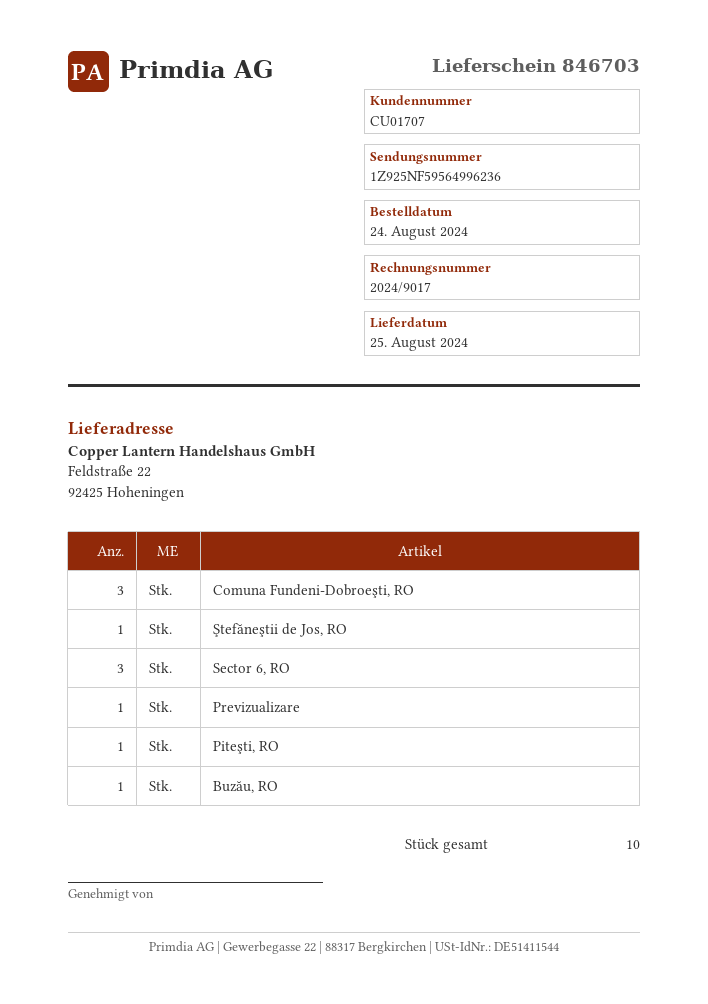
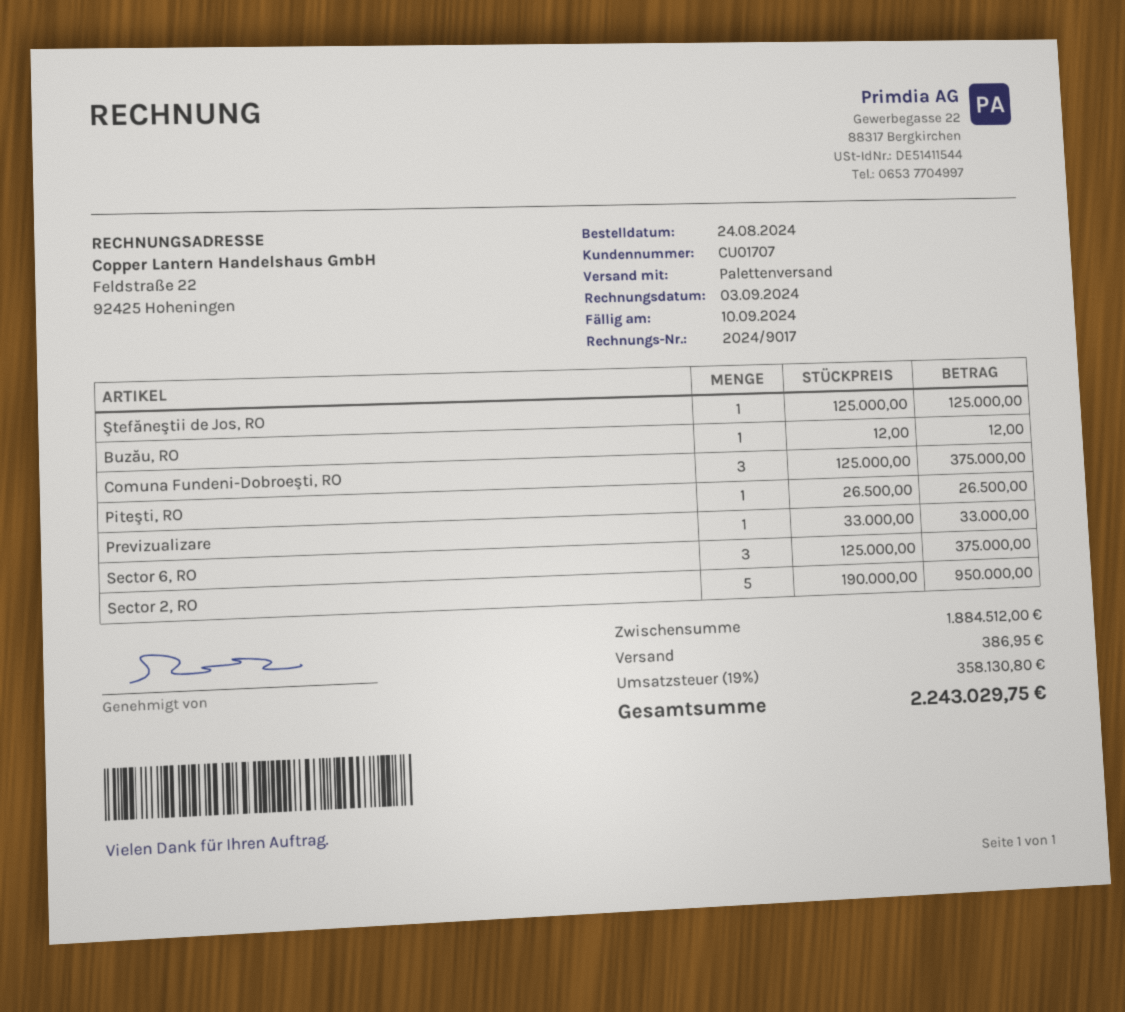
Sector 2, RO: none -> 5

